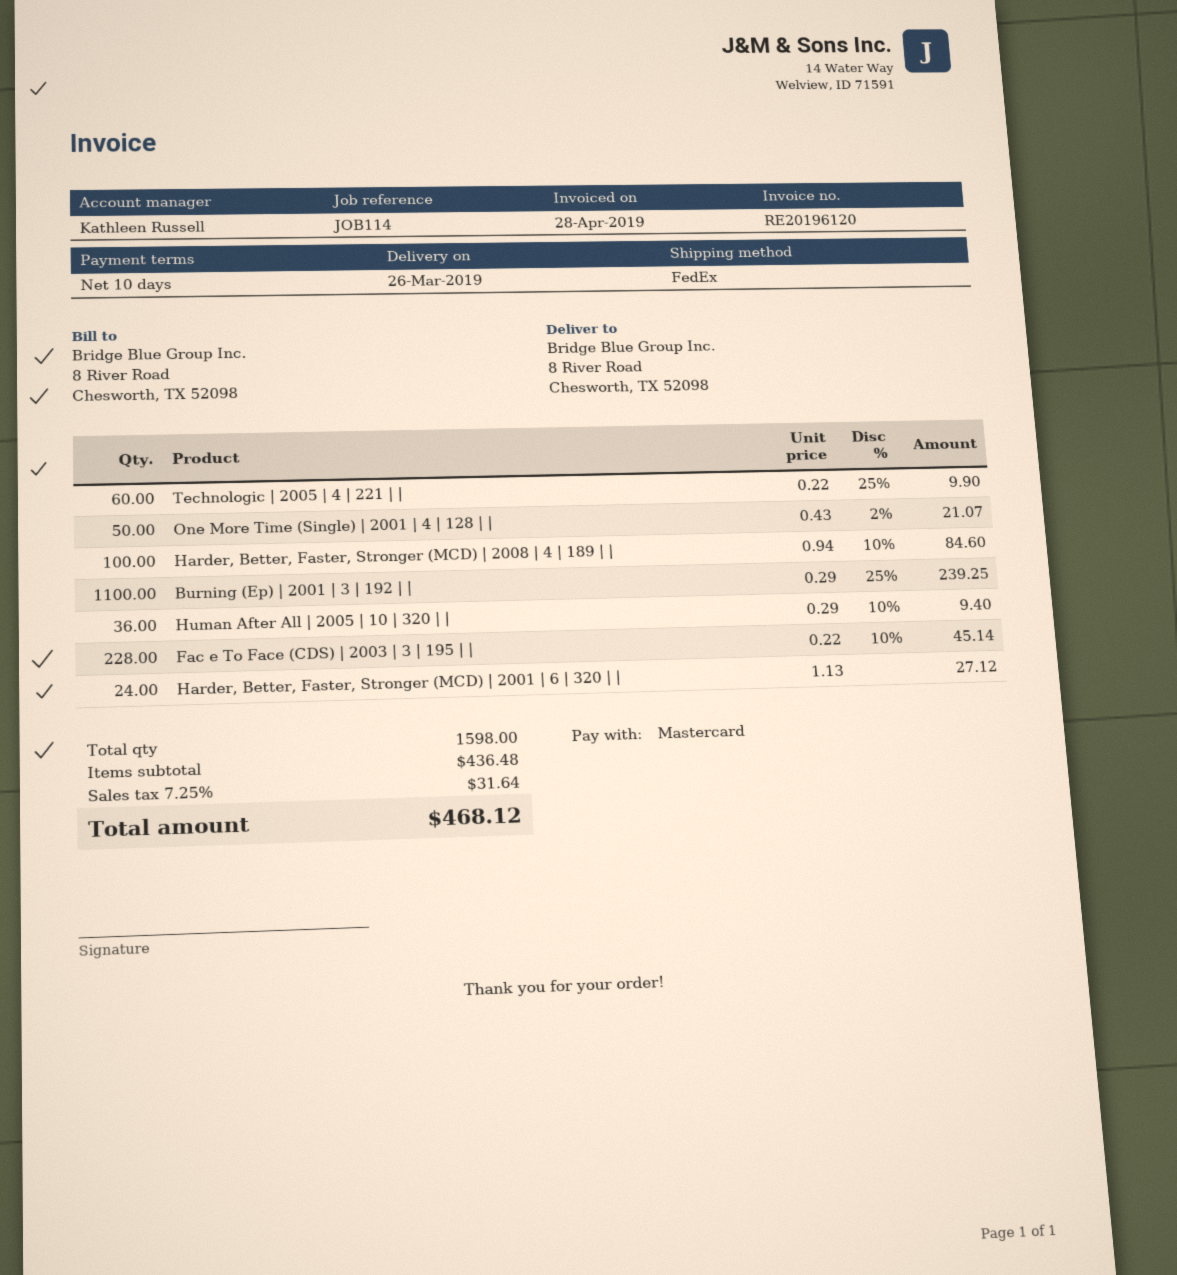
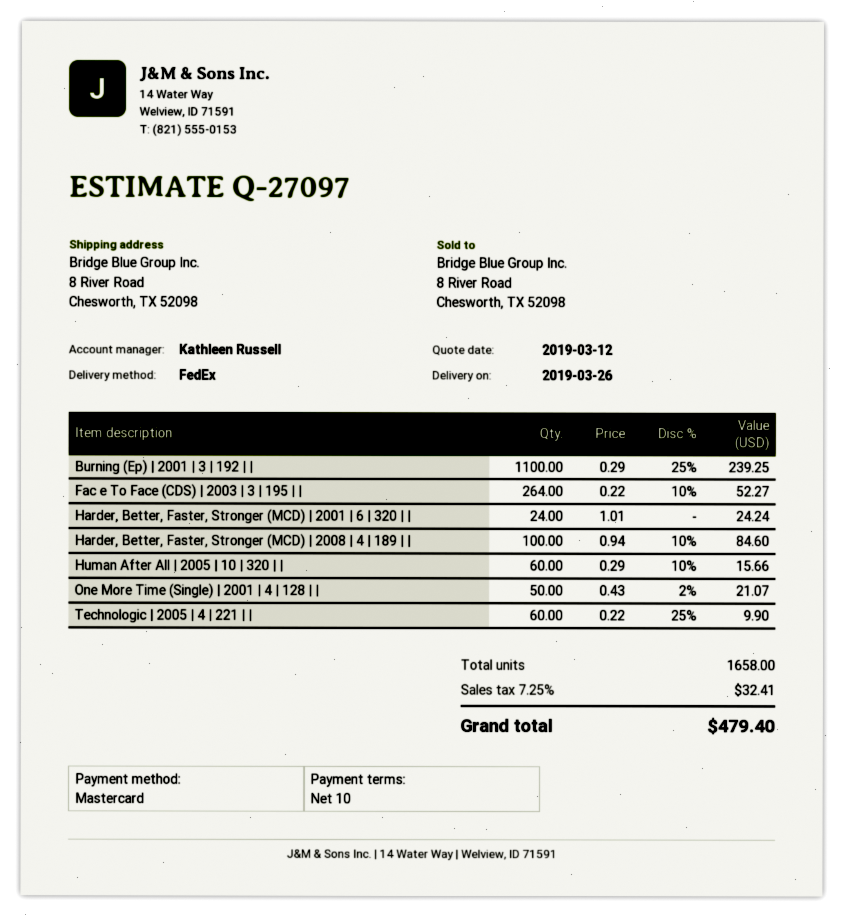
Human After All | 2005 | 10 | 320 | |: 36 x 0.29 - 10% = 9.40 -> 60 x 0.29 - 10% = 15.66
Fac e To Face (CDS) | 2003 | 3 | 195 | |: 228 x 0.22 - 10% = 45.14 -> 264 x 0.22 - 10% = 52.27
Harder, Better, Faster, Stronger (MCD) | 2001 | 6 | 320 | |: 24 x 1.13 = 27.12 -> 24 x 1.01 = 24.24
total quantity: 1598 -> 1658
tax: 7.25% = 31.64 -> 7.25% = 32.41
total: 468.12 -> 479.40

